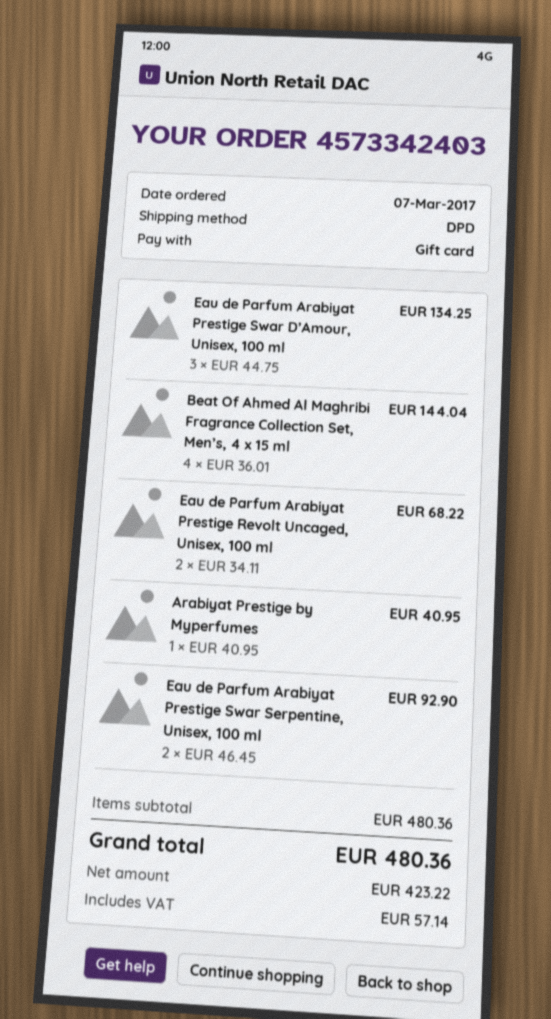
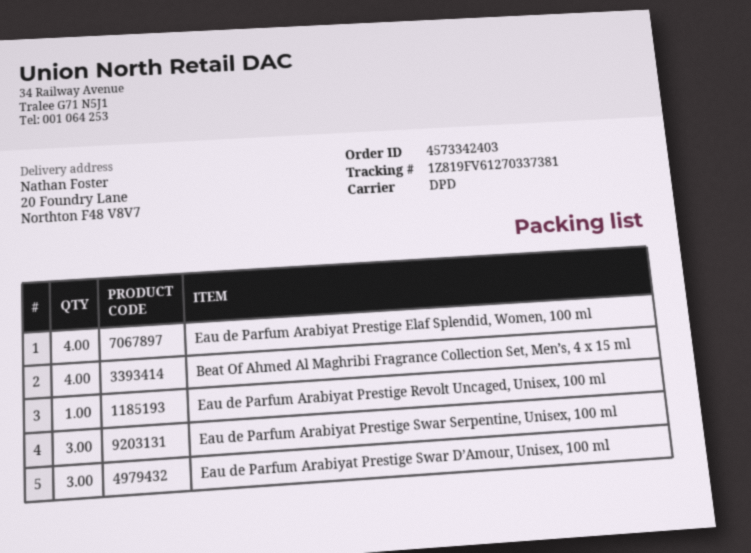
Eau de Parfum Arabiyat Prestige Revolt Uncaged, Unisex, 100 ml: 2 -> 1
Arabiyat Prestige by Myperfumes: 1 -> none
Eau de Parfum Arabiyat Prestige Swar Serpentine, Unisex, 100 ml: 2 -> 3
Eau de Parfum Arabiyat Prestige Elaf Splendid, Women, 100 ml: none -> 4

